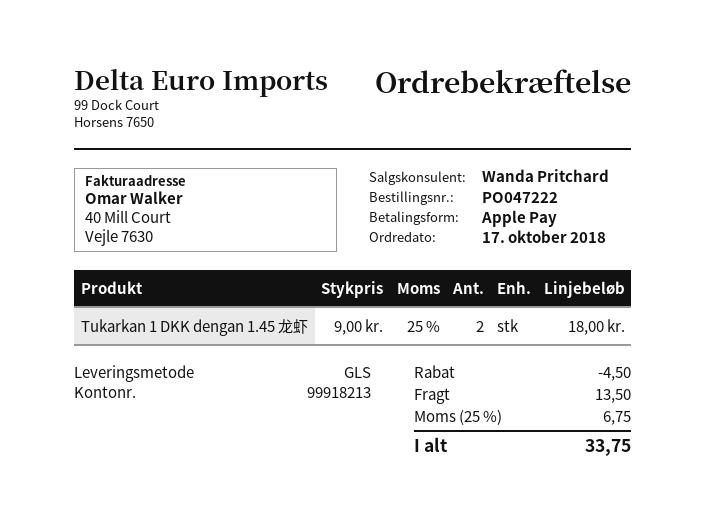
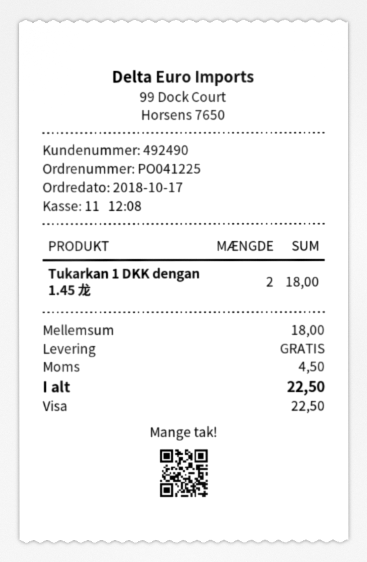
order number: PO047222 -> PO041225
payment method: Apple Pay -> Visa
discount: 4.50 -> none
shipping: 13.50 -> 0.00
tax: 6.75 -> 4.50
total: 33.75 -> 22.50

